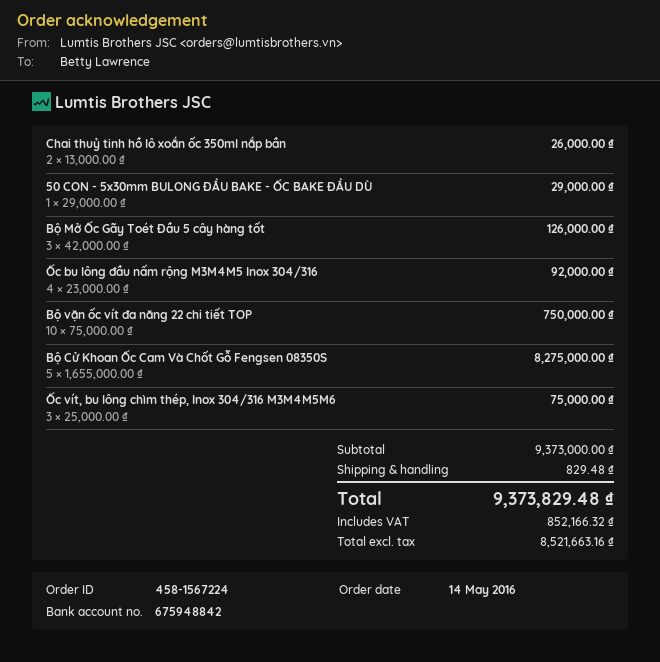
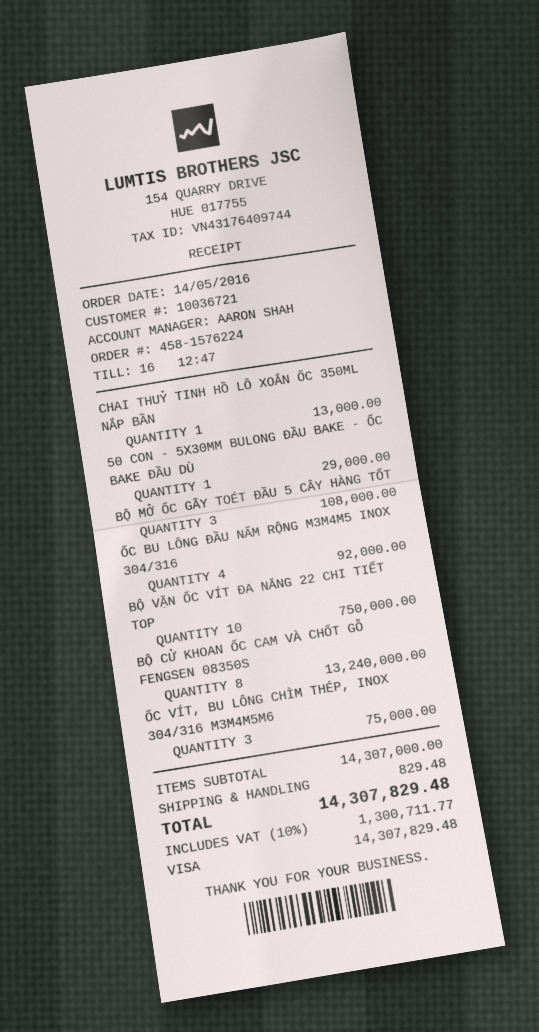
order number: 458-1567224 -> 458-1576224
Chai thuỷ tinh hồ lô xoắn ốc 350ml nắp bần: 2 for 26000.00 -> 1 for 13000.00
Bộ Mở Ốc Gãy Toét Đầu 5 cây hàng tốt: 3 for 126000.00 -> 3 for 108000.00
Bộ Cử Khoan Ốc Cam Và Chốt Gỗ Fengsen 08350S: 5 for 8275000.00 -> 8 for 13240000.00
subtotal: 9373000.00 -> 14307000.00
tax: 852166.32 -> 1300711.77
total: 9373829.48 -> 14307829.48

